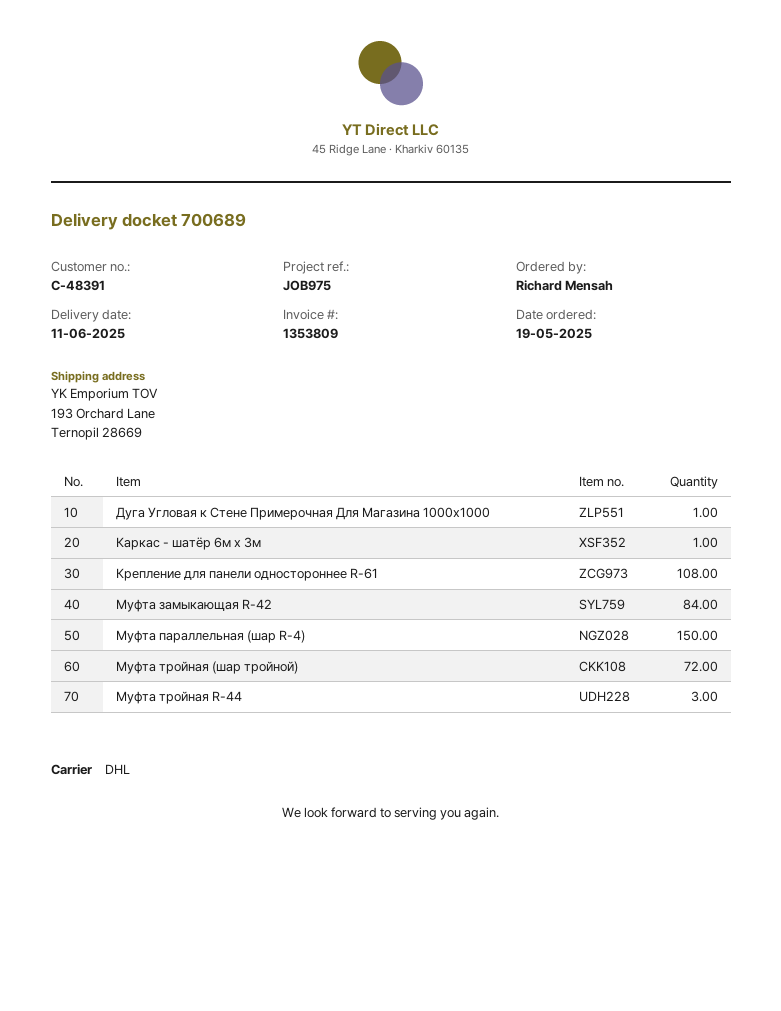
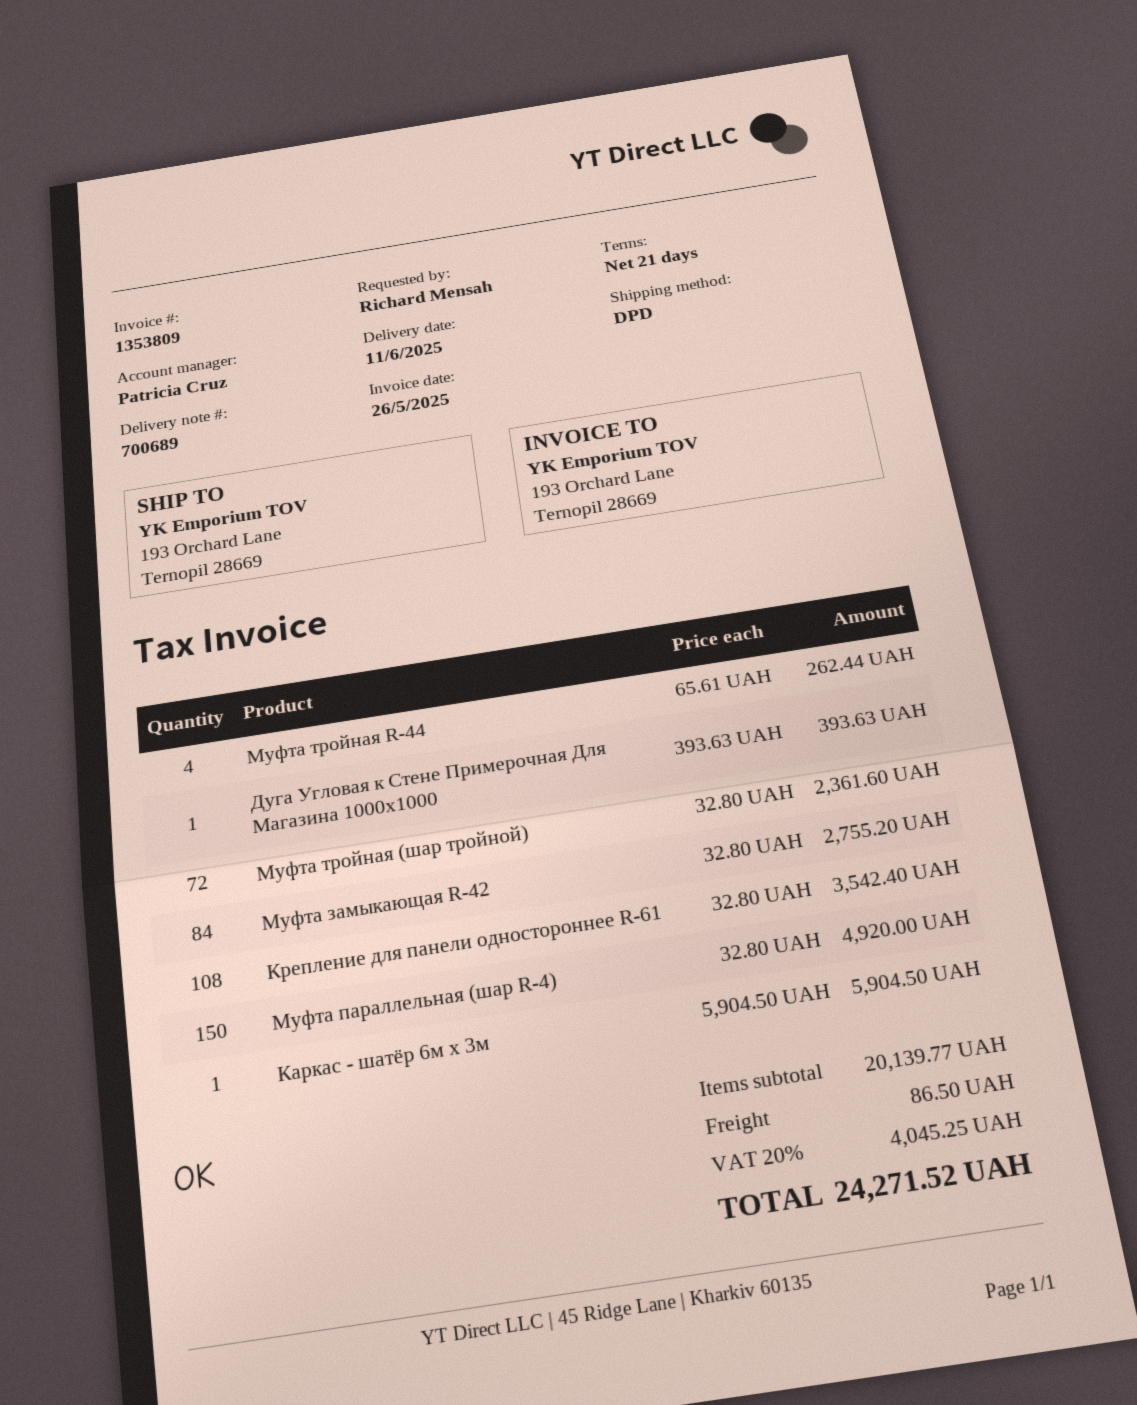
shipping method: DHL -> DPD
Муфта тройная R-44: 3 -> 4

